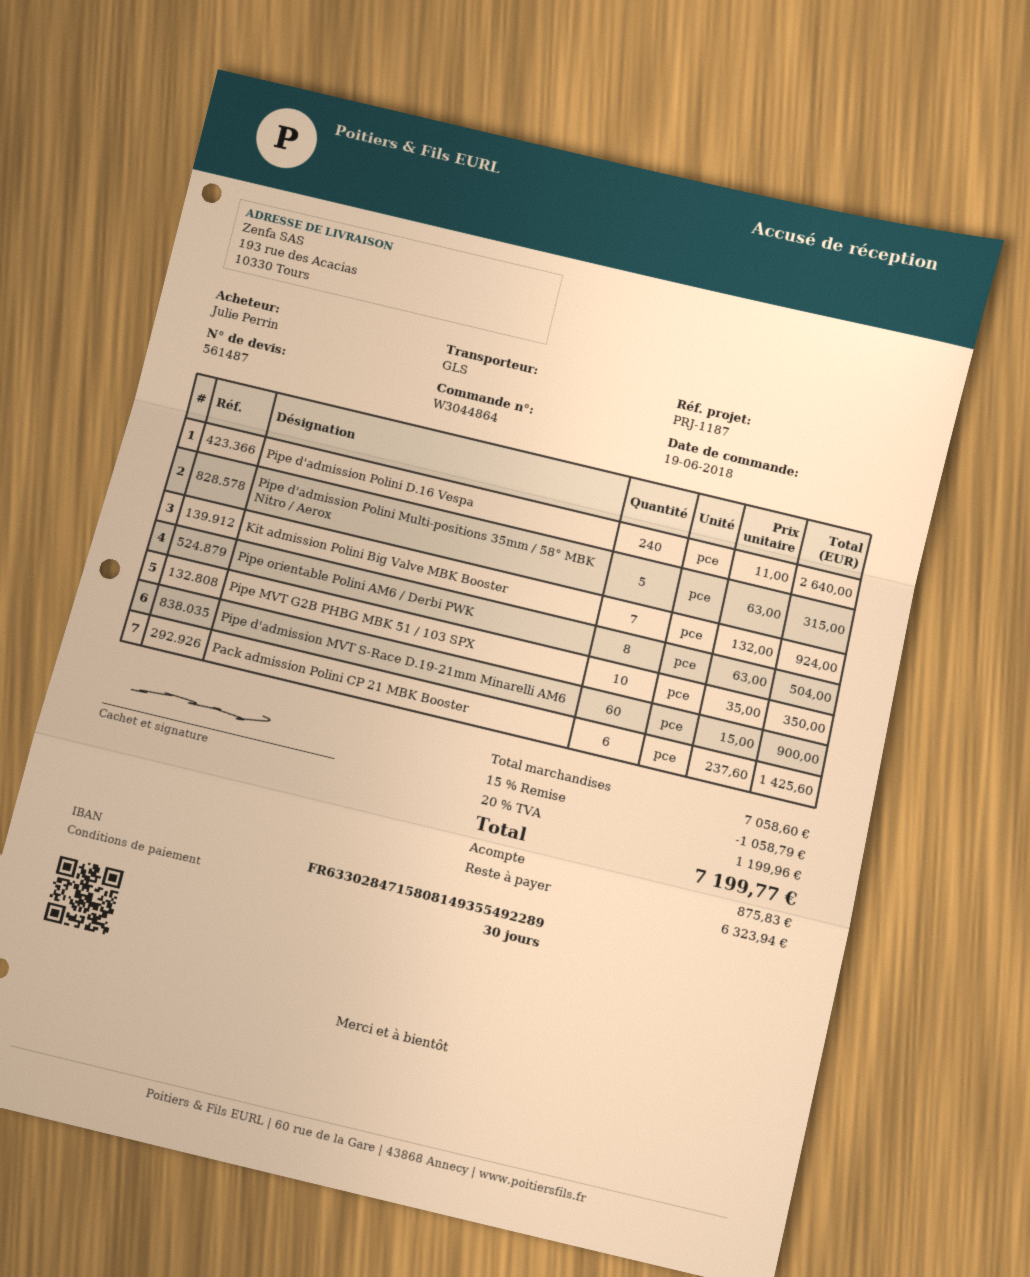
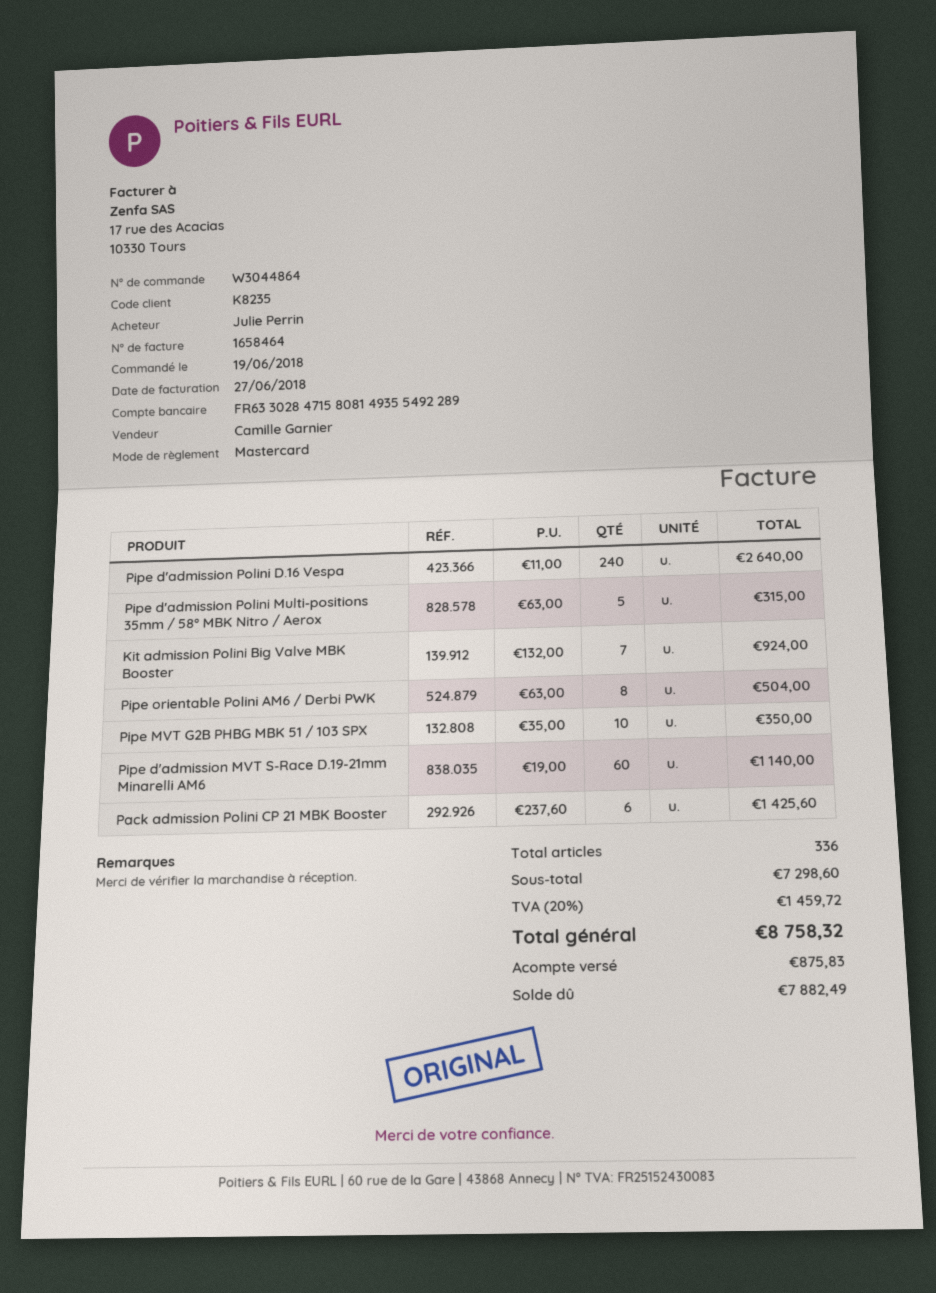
Pipe d'admission MVT S-Race D.19-21mm Minarelli AM6: 60 x 15.00 = 900.00 -> 60 x 19.00 = 1140.00
subtotal: 7058.60 -> 7298.60
discount: 15% = 1058.79 -> none
tax: 20% = 1199.96 -> 20% = 1459.72
total: 7199.77 -> 8758.32
balance: 6323.94 -> 7882.49

